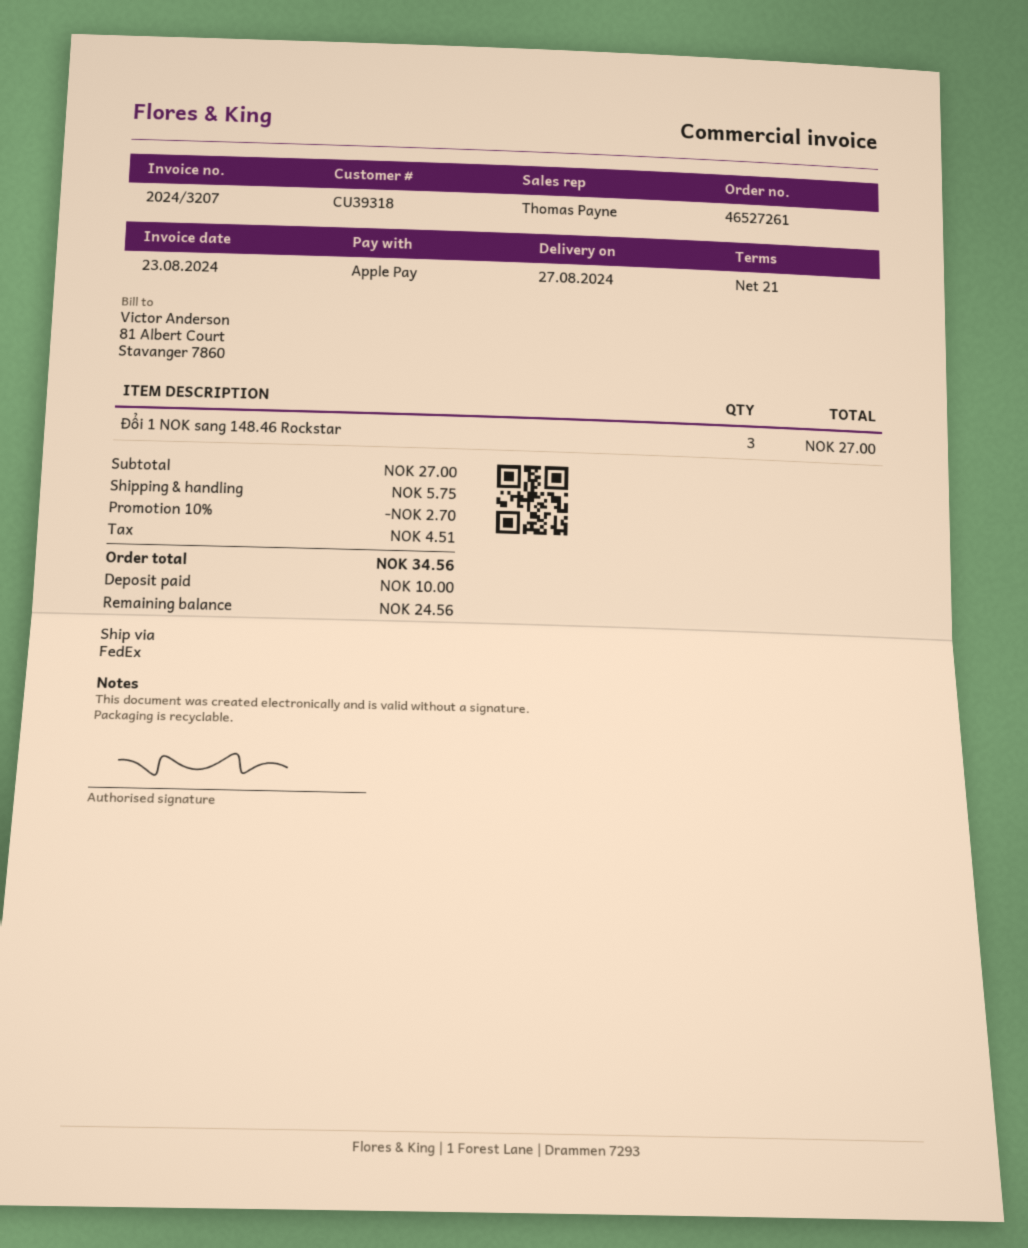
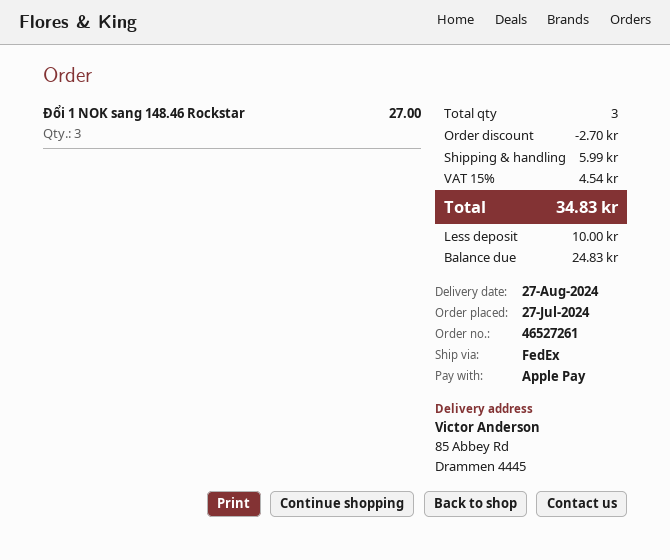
shipping: 5.75 -> 5.99
tax: 4.51 -> 4.54
total: 34.56 -> 34.83
balance: 24.56 -> 24.83

